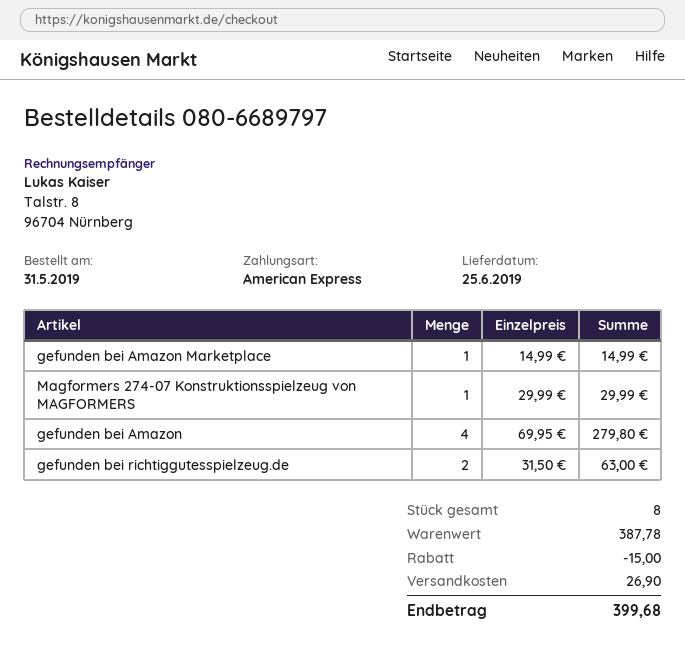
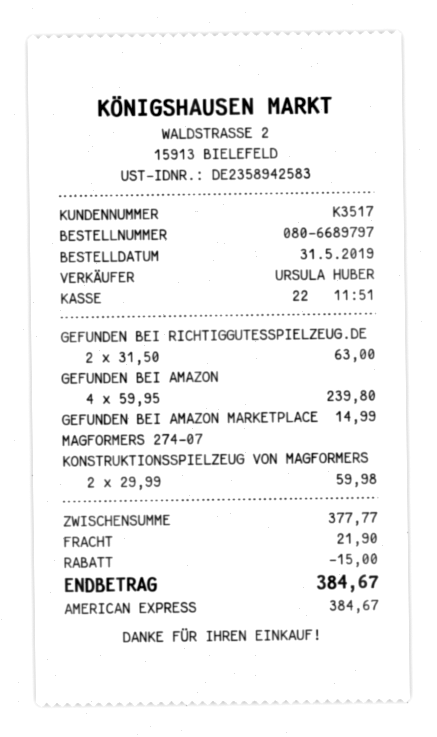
Magformers 274-07 Konstruktionsspielzeug von MAGFORMERS: 1 x 29.99 = 29.99 -> 2 x 29.99 = 59.98
gefunden bei Amazon: 4 x 69.95 = 279.80 -> 4 x 59.95 = 239.80
subtotal: 387.78 -> 377.77
shipping: 26.90 -> 21.90
total: 399.68 -> 384.67

